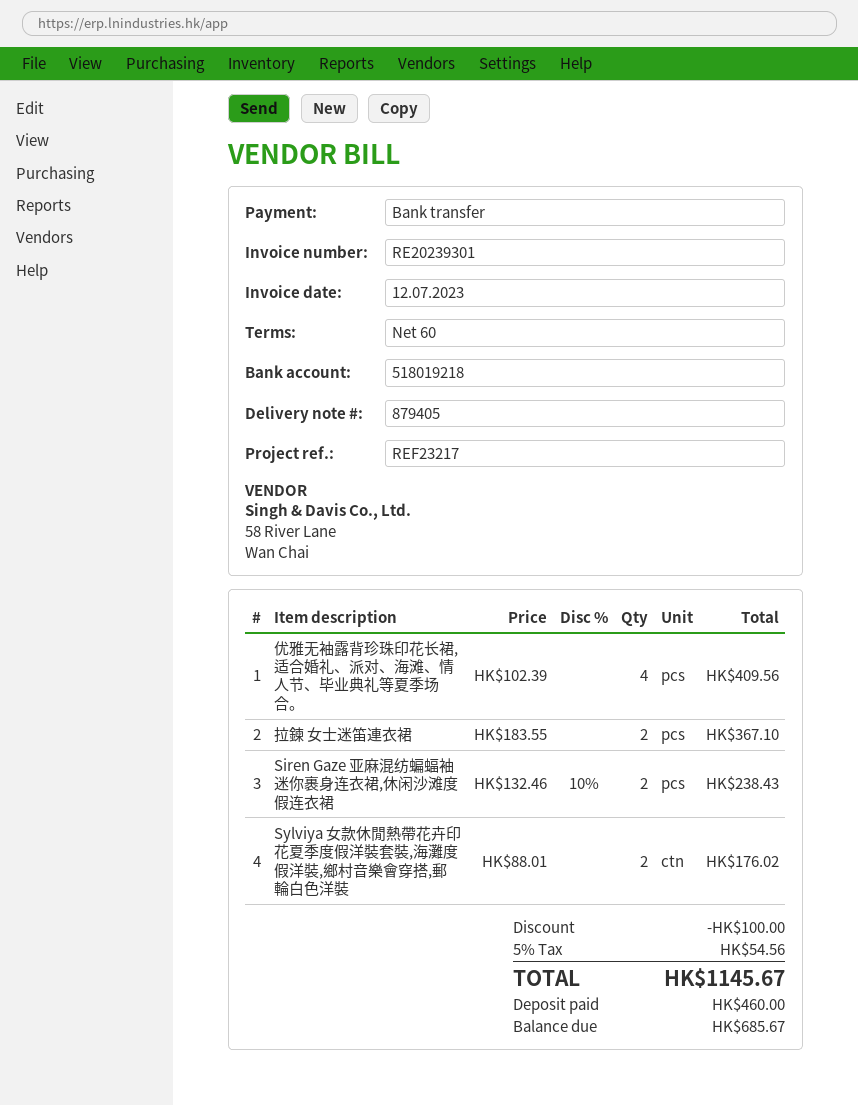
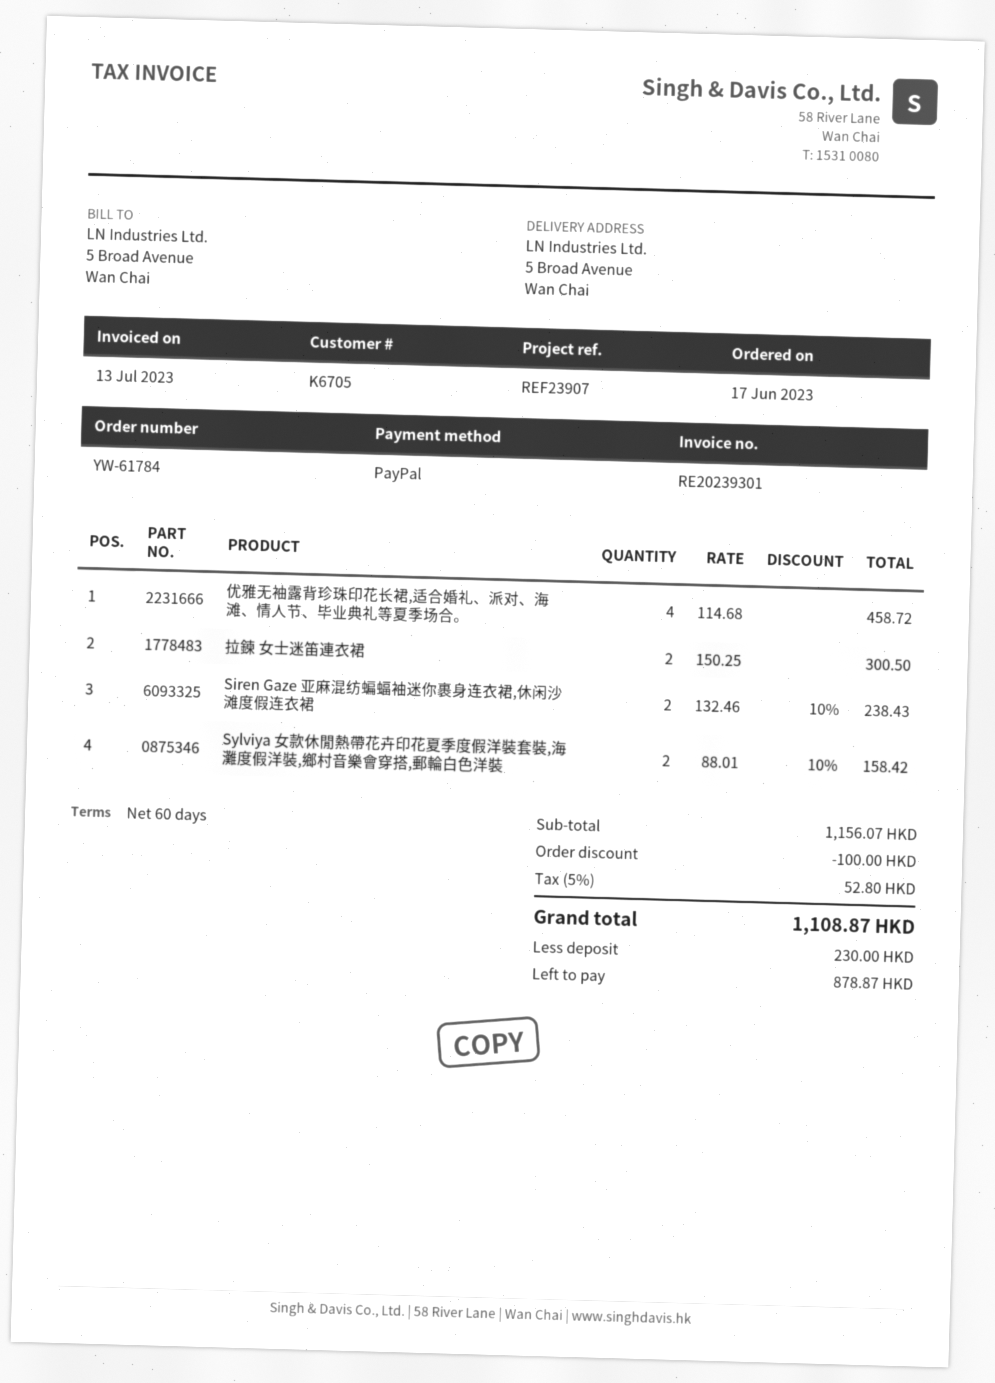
invoice date: 2023-07-12 -> 2023-07-13
reference: REF23217 -> REF23907
payment method: bank transfer -> PayPal
优雅无袖露背珍珠印花长裙,适合婚礼、派对、海滩、情人节、毕业典礼等夏季场合。: 4 x 102.39 = 409.56 -> 4 x 114.68 = 458.72
拉鍊 女士迷笛連衣裙: 2 x 183.55 = 367.10 -> 2 x 150.25 = 300.50
Sylviya 女款休閒熱帶花卉印花夏季度假洋裝套裝,海灘度假洋裝,鄉村音樂會穿搭,郵輪白色洋裝: 2 x 88.01 = 176.02 -> 2 x 88.01 - 10% = 158.42
tax: 5% = 54.56 -> 5% = 52.80
total: 1145.67 -> 1108.87
deposit: 460.00 -> 230.00
balance: 685.67 -> 878.87

